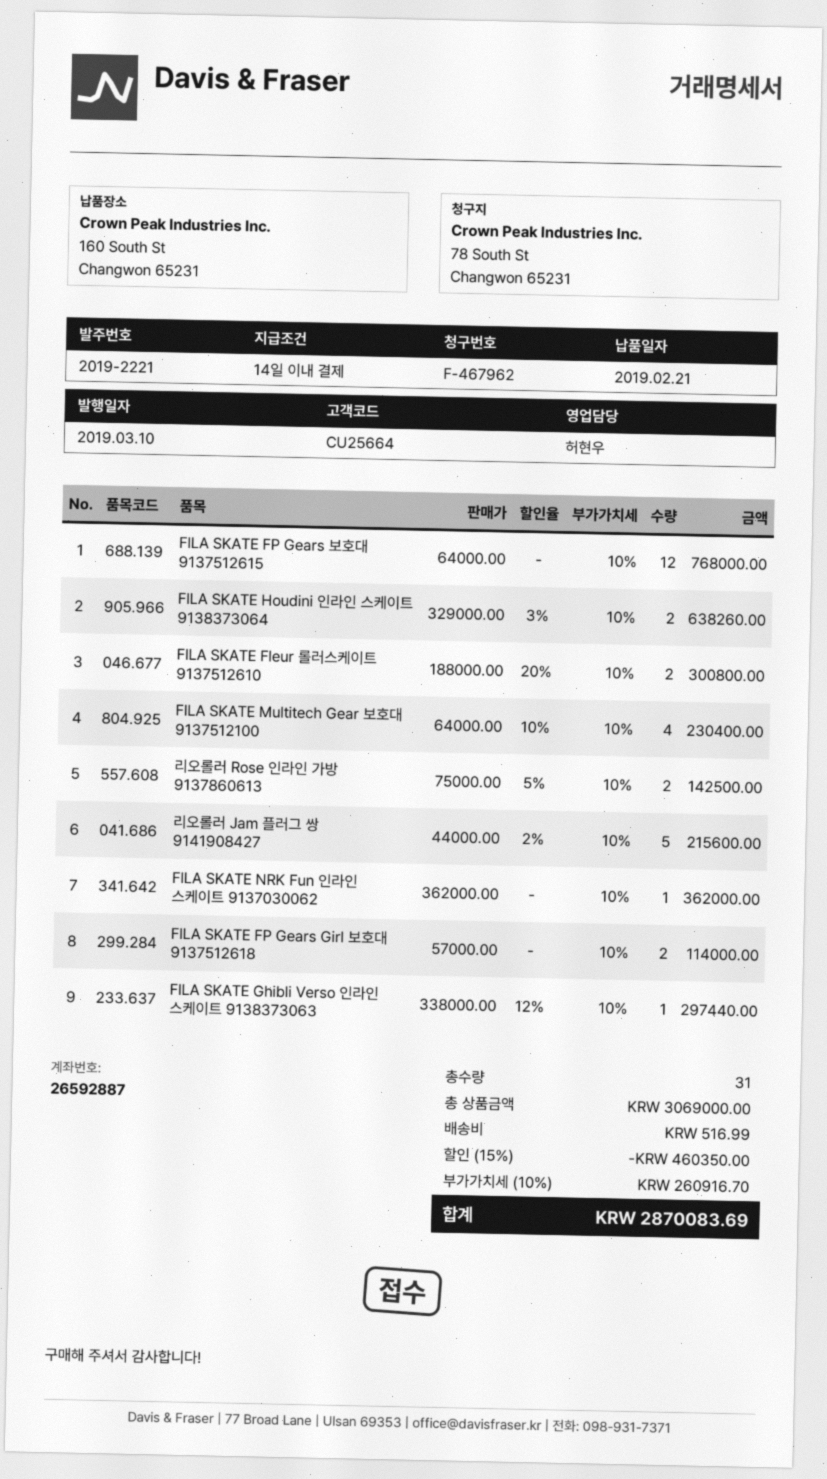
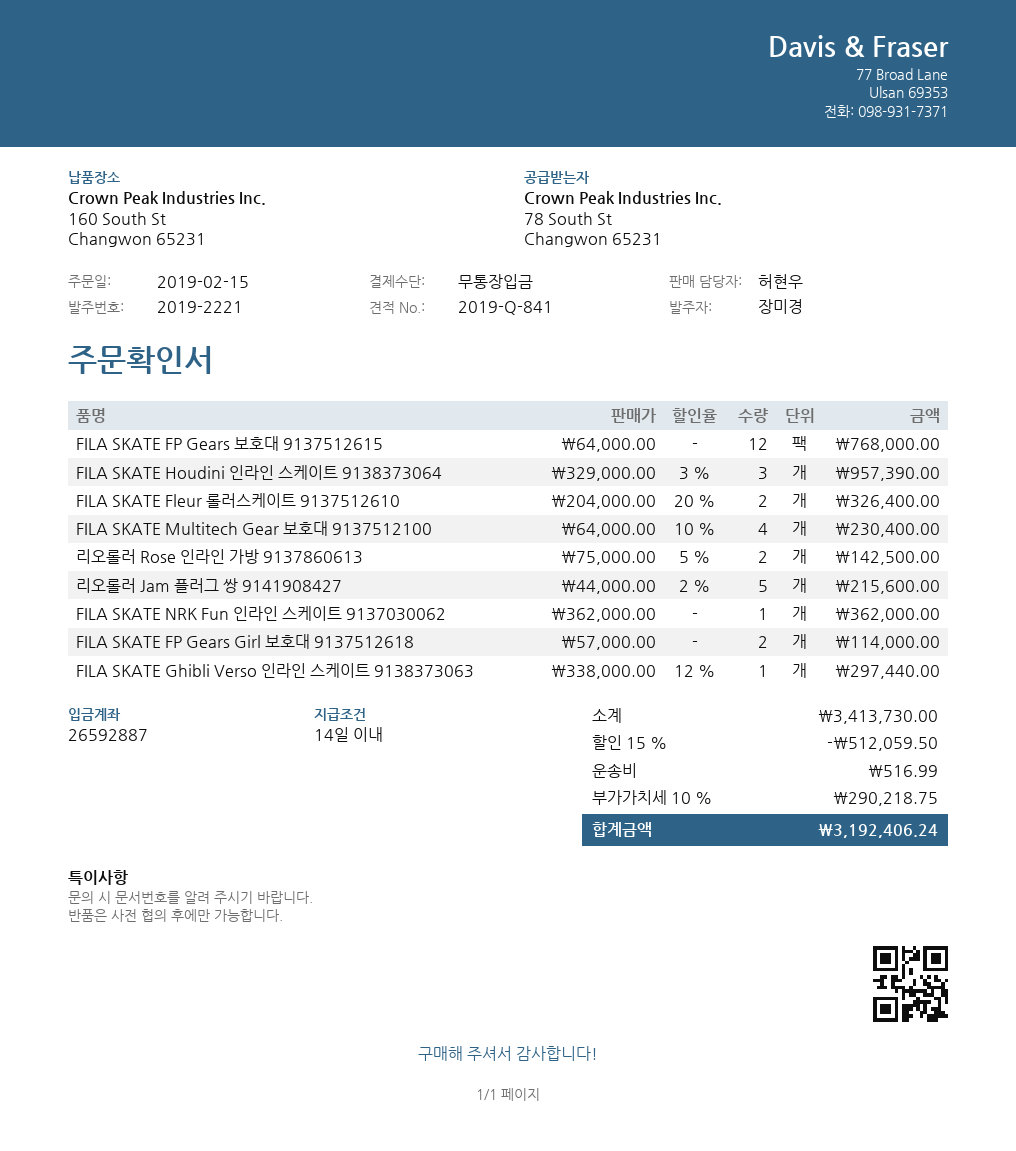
FILA SKATE Houdini 인라인 스케이트 9138373064: 2 x 329000.00 - 3% = 638260.00 -> 3 x 329000.00 - 3% = 957390.00
FILA SKATE Fleur 롤러스케이트 9137512610: 2 x 188000.00 - 20% = 300800.00 -> 2 x 204000.00 - 20% = 326400.00
subtotal: 3069000.00 -> 3413730.00
discount: 15% = 460350.00 -> 15% = 512059.50
tax: 10% = 260916.70 -> 10% = 290218.75
total: 2870083.69 -> 3192406.24

